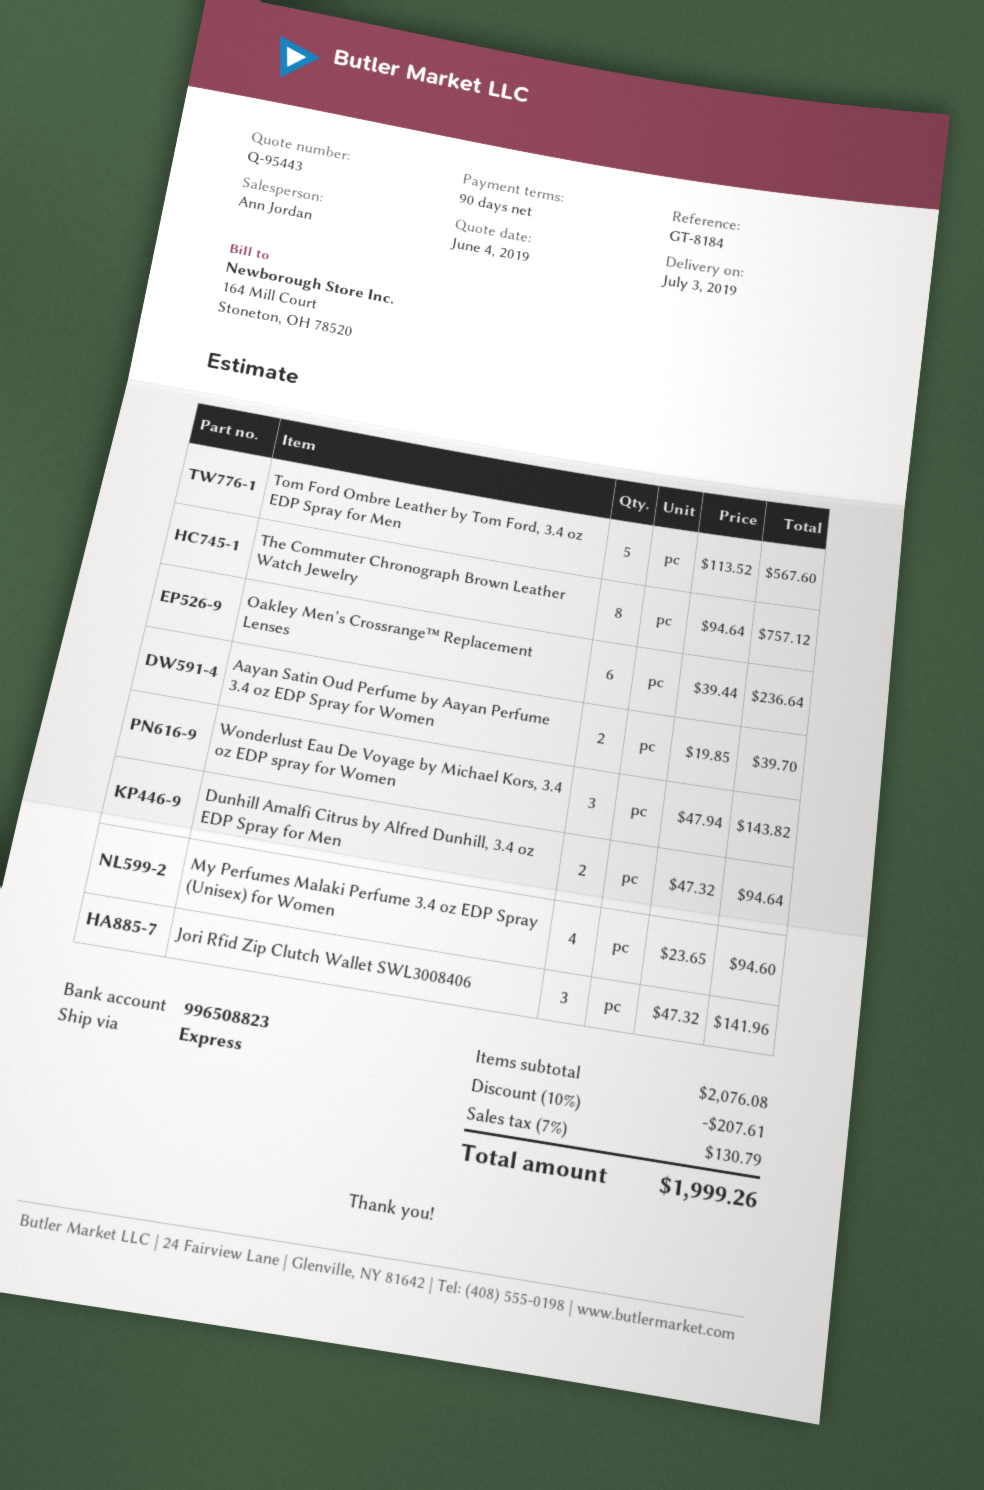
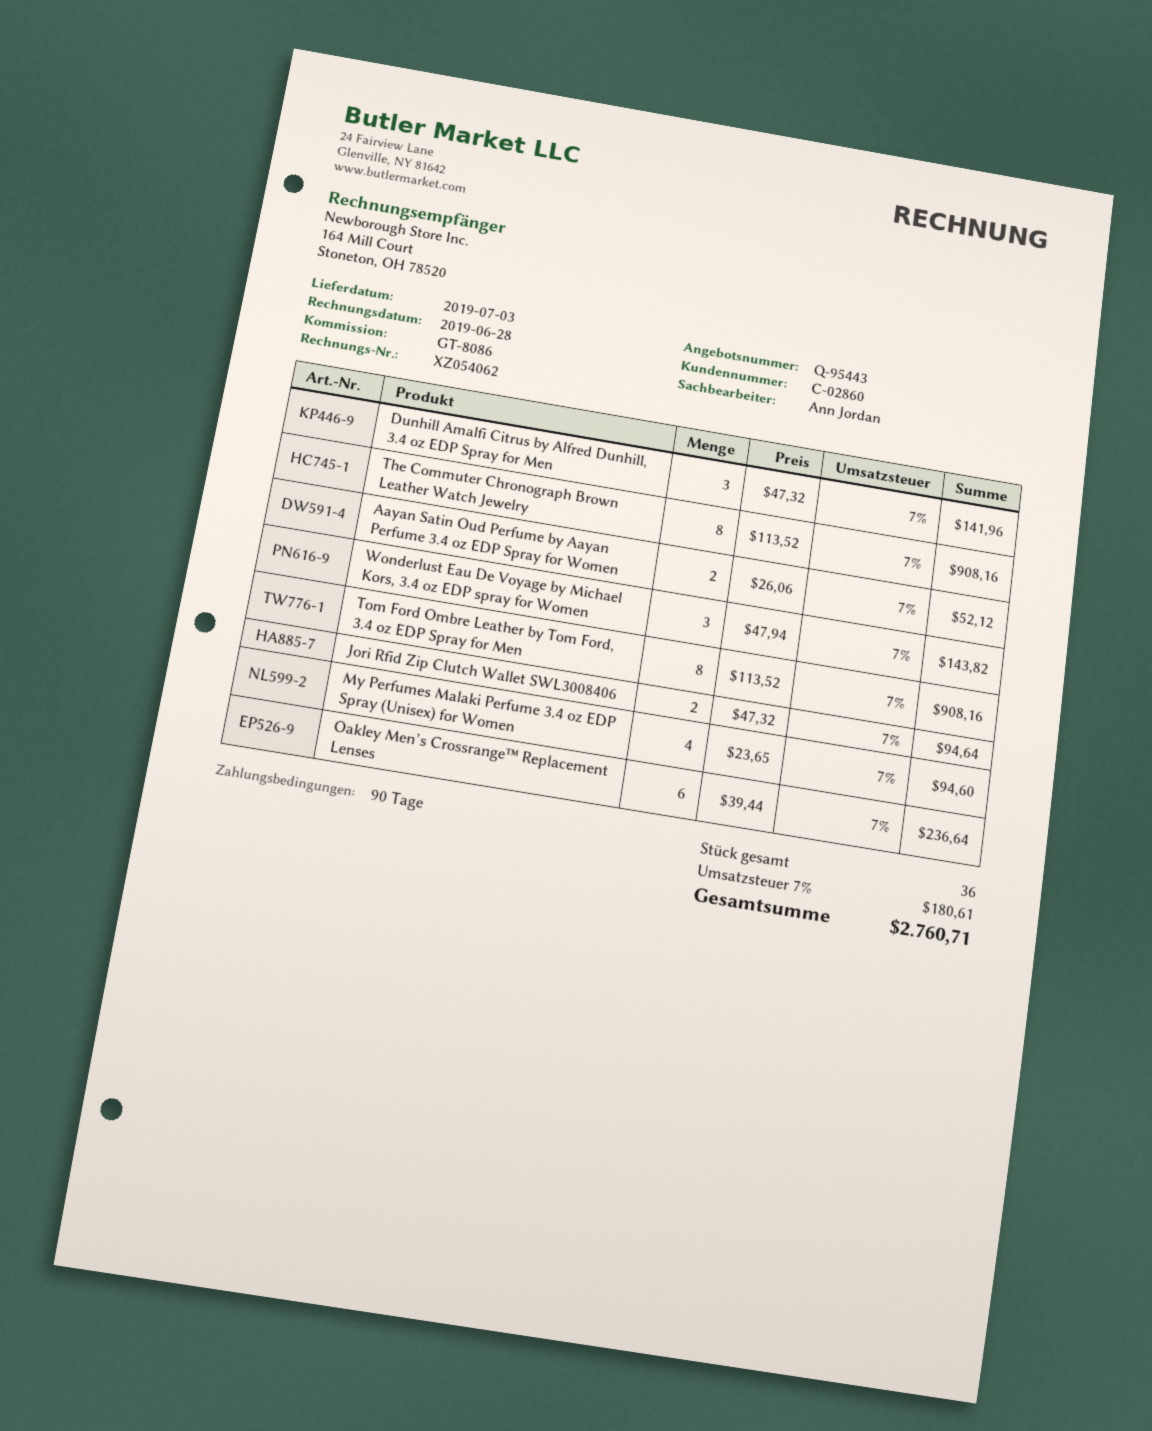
reference: GT-8184 -> GT-8086
Tom Ford Ombre Leather by Tom Ford, 3.4 oz EDP Spray for Men: 5 x 113.52 = 567.60 -> 8 x 113.52 = 908.16
The Commuter Chronograph Brown Leather Watch Jewelry: 8 x 94.64 = 757.12 -> 8 x 113.52 = 908.16
Aayan Satin Oud Perfume by Aayan Perfume 3.4 oz EDP Spray for Women: 2 x 19.85 = 39.70 -> 2 x 26.06 = 52.12
Dunhill Amalfi Citrus by Alfred Dunhill, 3.4 oz EDP Spray for Men: 2 x 47.32 = 94.64 -> 3 x 47.32 = 141.96
Jori Rfid Zip Clutch Wallet SWL3008406: 3 x 47.32 = 141.96 -> 2 x 47.32 = 94.64
discount: 10% = 207.61 -> none
tax: 7% = 130.79 -> 7% = 180.61
total: 1999.26 -> 2760.71

